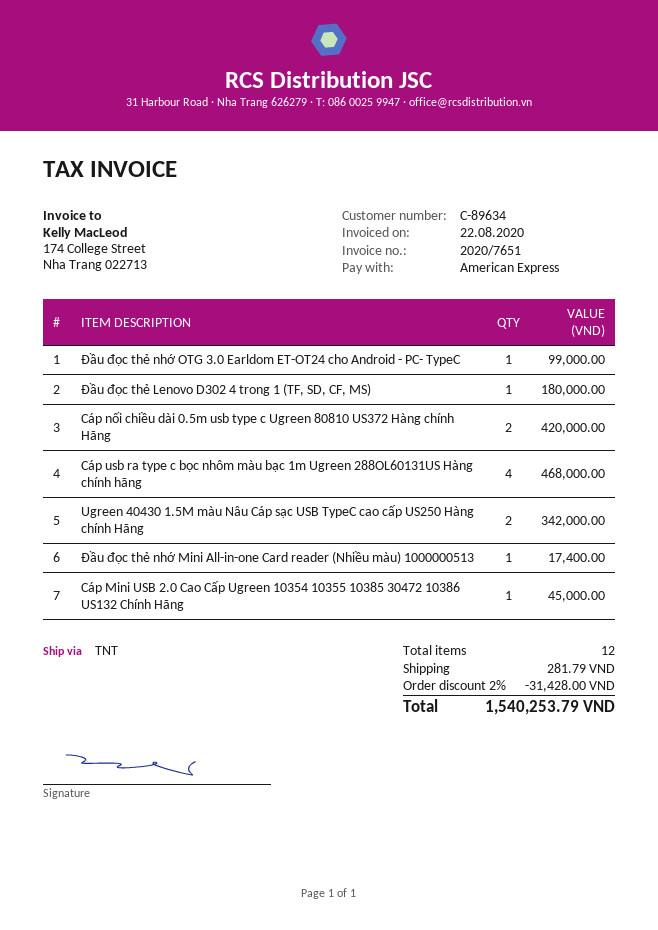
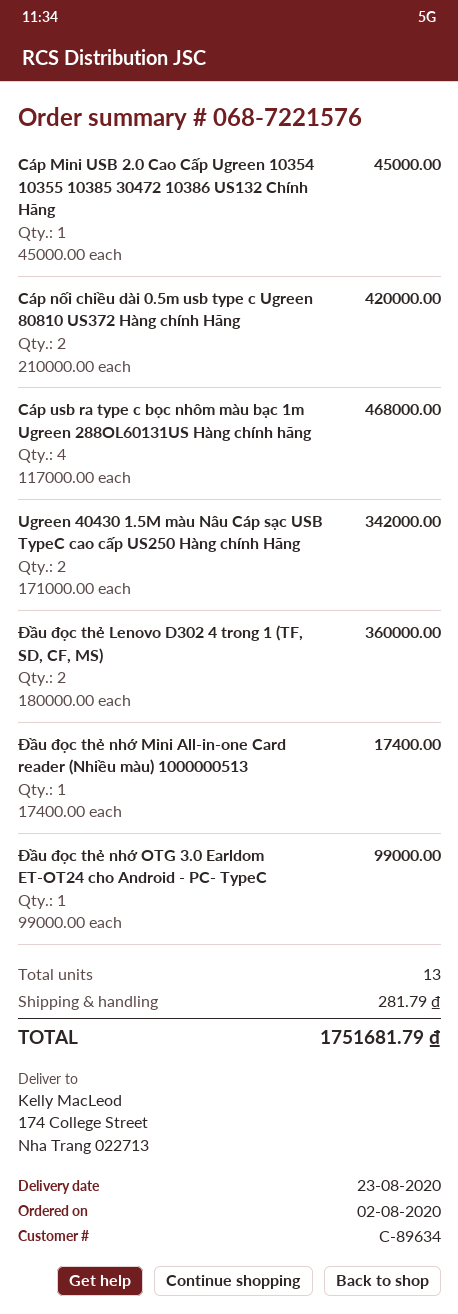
Đầu đọc thẻ Lenovo D302 4 trong 1 (TF, SD, CF, MS): 1 for 180000.00 -> 2 for 360000.00
total quantity: 12 -> 13
discount: 2% = 31428.00 -> none
total: 1540253.79 -> 1751681.79

